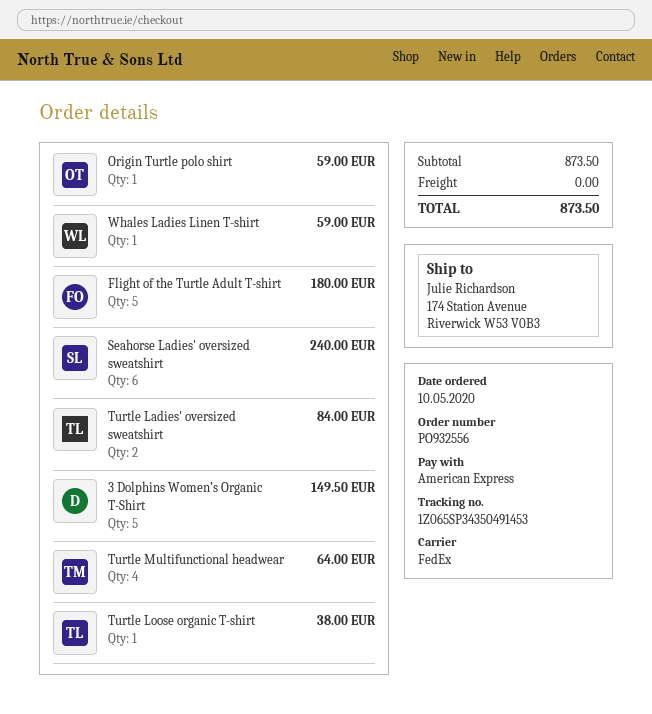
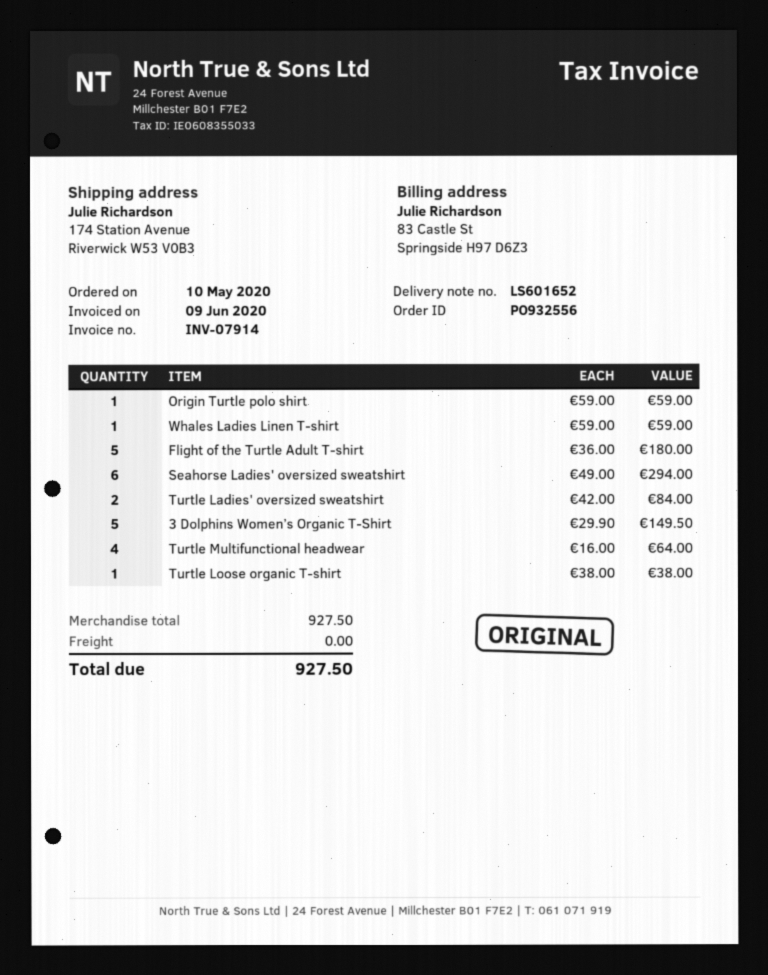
Seahorse Ladies' oversized sweatshirt: 6 for 240.00 -> 6 for 294.00
subtotal: 873.50 -> 927.50
total: 873.50 -> 927.50

